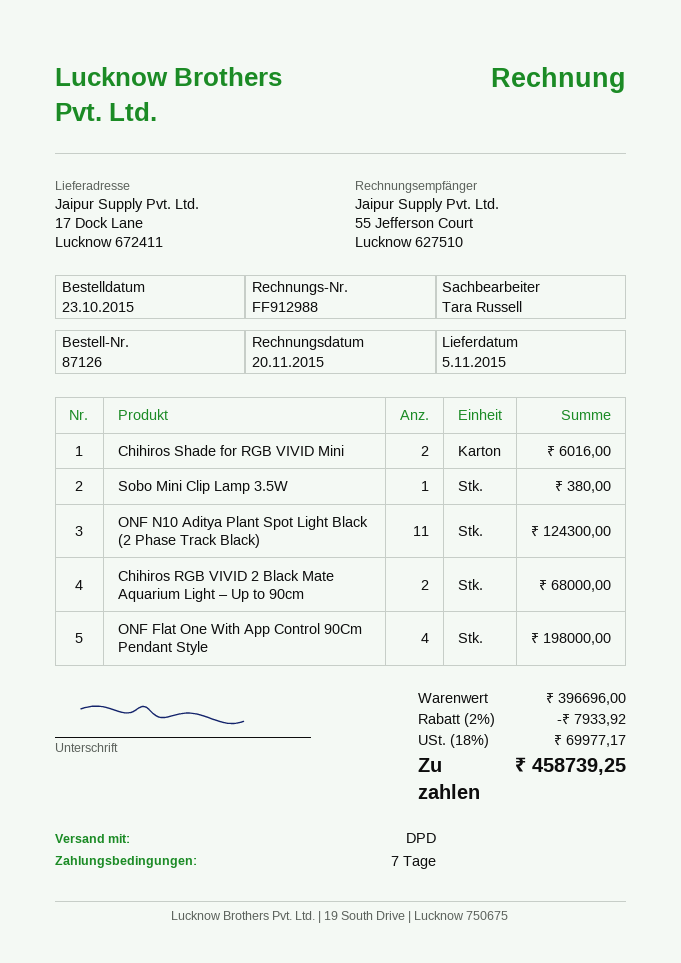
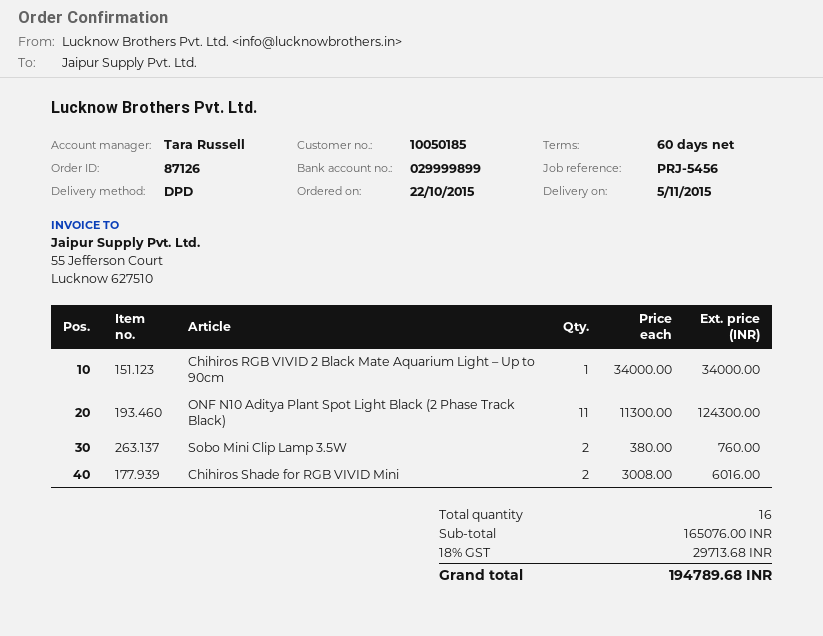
order date: 2015-10-23 -> 2015-10-22
payment terms: 7 days -> 60 days
Sobo Mini Clip Lamp 3.5W: 1 for 380.00 -> 2 for 760.00
Chihiros RGB VIVID 2 Black Mate Aquarium Light – Up to 90cm: 2 for 68000.00 -> 1 for 34000.00
ONF Flat One With App Control 90Cm Pendant Style: 4 for 198000.00 -> none
subtotal: 396696.00 -> 165076.00
discount: 2% = 7933.92 -> none
tax: 18% = 69977.17 -> 18% = 29713.68
total: 458739.25 -> 194789.68

